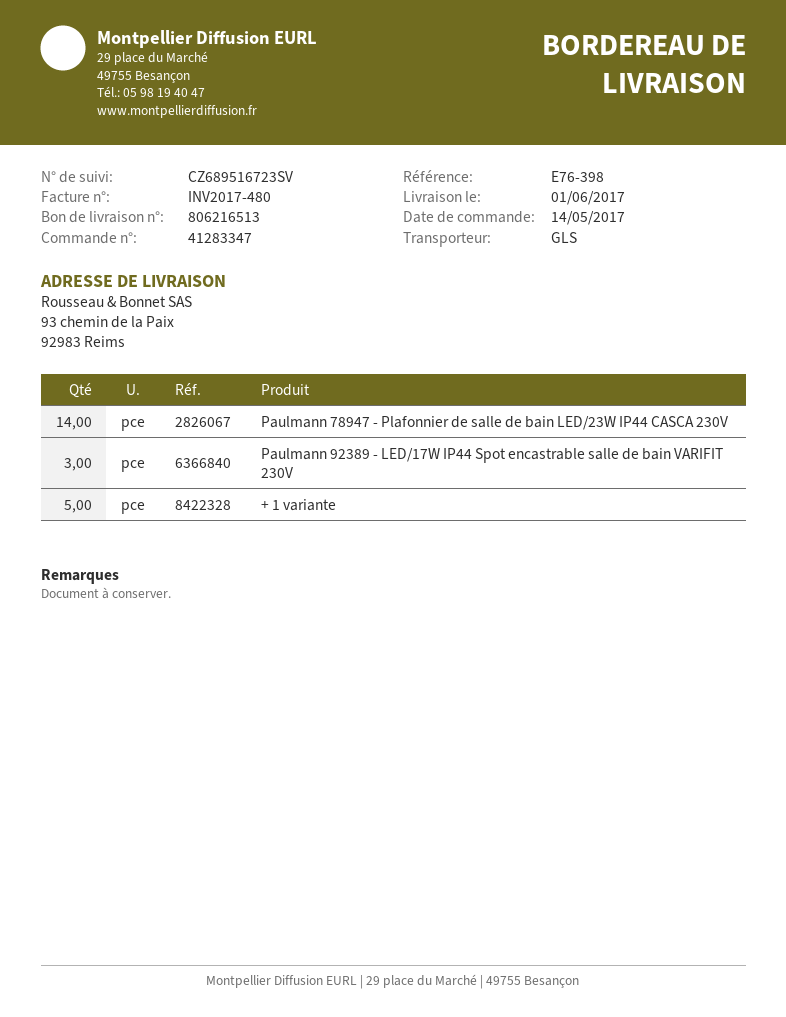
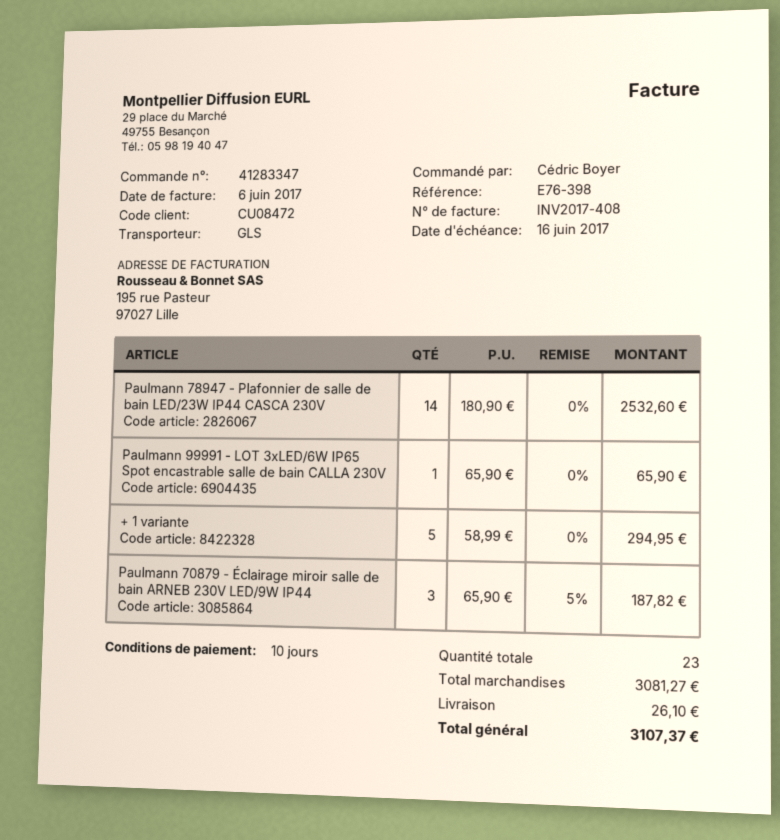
invoice number: INV2017-480 -> INV2017-408
Paulmann 92389 - LED/17W IP44 Spot encastrable salle de bain VARIFIT 230V: 3 -> none
Paulmann 99991 - LOT 3xLED/6W IP65 Spot encastrable salle de bain CALLA 230V: none -> 1
Paulmann 70879 - Éclairage miroir salle de bain ARNEB 230V LED/9W IP44: none -> 3

